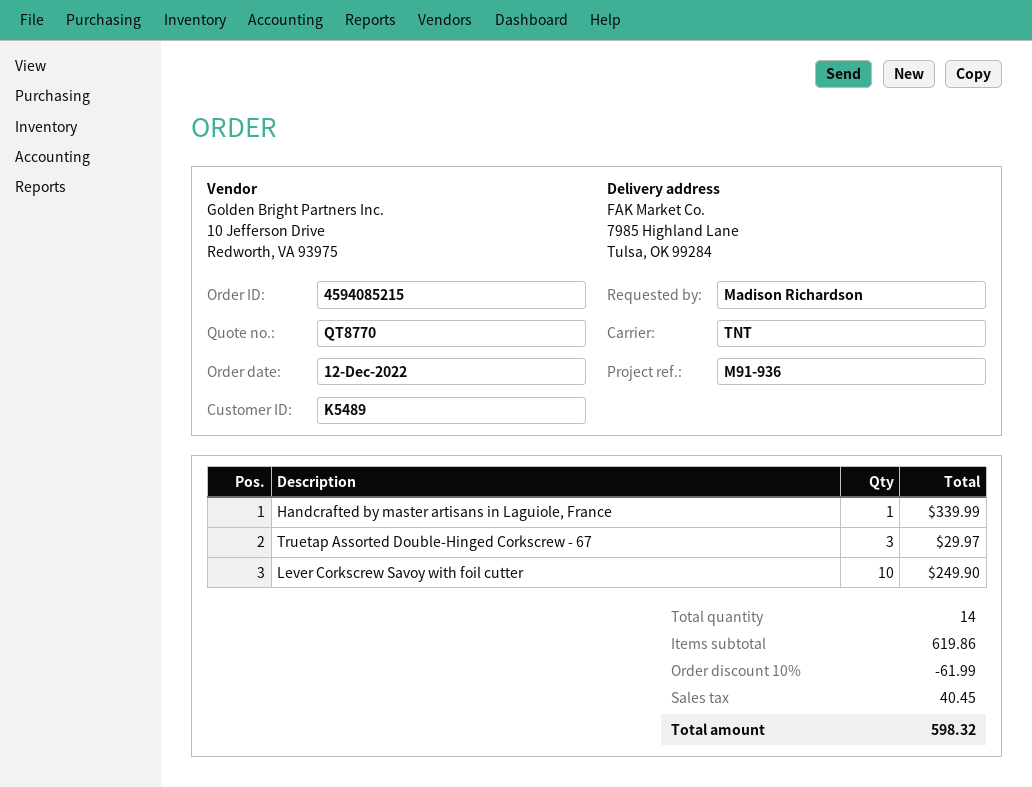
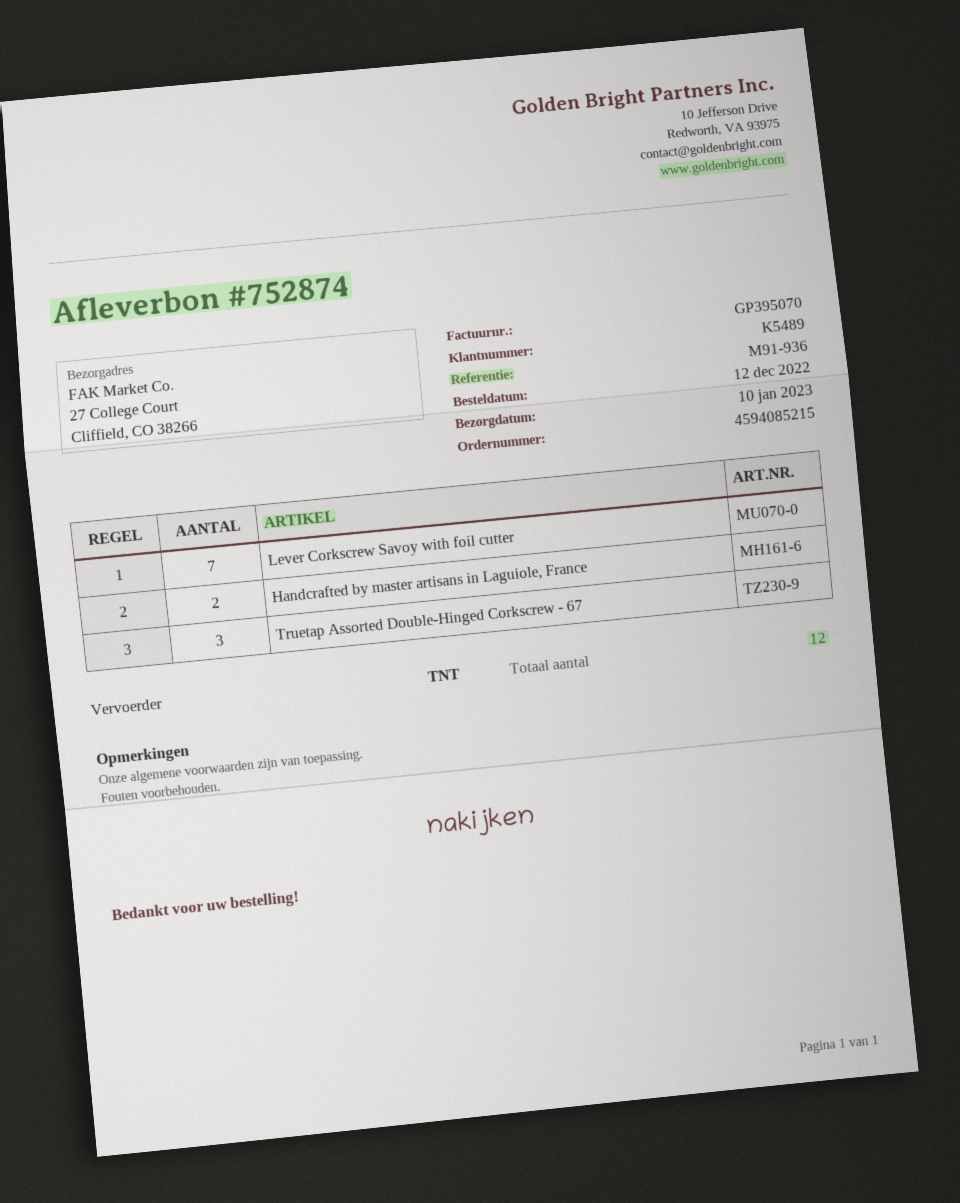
ship to: 7985 Highland Lane, Tulsa, OK 99284 -> 27 College Court, Cliffield, CO 38266
Handcrafted by master artisans in Laguiole, France: 1 -> 2
Lever Corkscrew Savoy with foil cutter: 10 -> 7
total quantity: 14 -> 12

